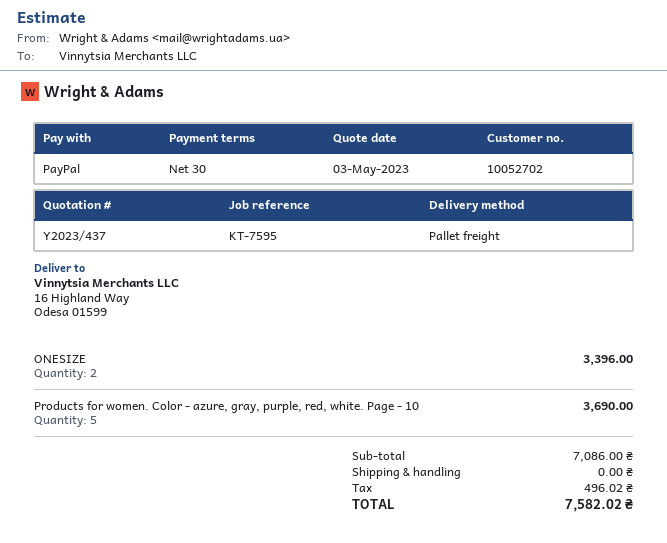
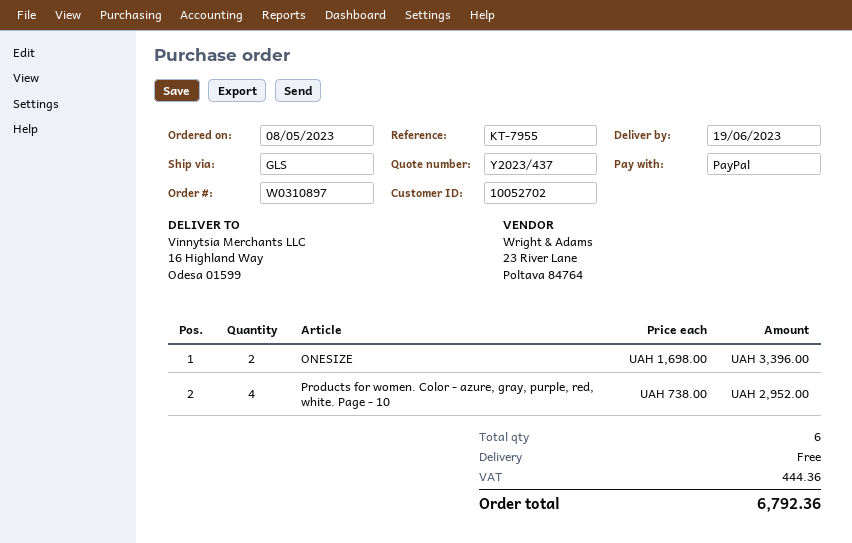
reference: KT-7595 -> KT-7955
shipping method: pallet freight -> GLS
Products for women. Color - azure, gray, purple, red, white. Page - 10: 5 for 3690.00 -> 4 for 2952.00
tax: 496.02 -> 444.36
total: 7582.02 -> 6792.36

